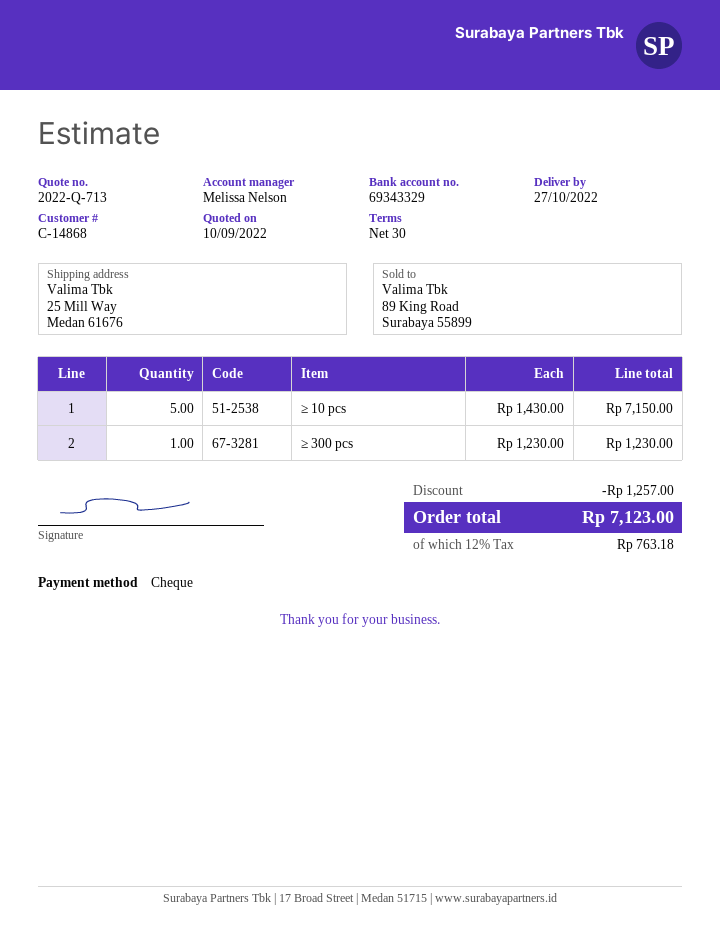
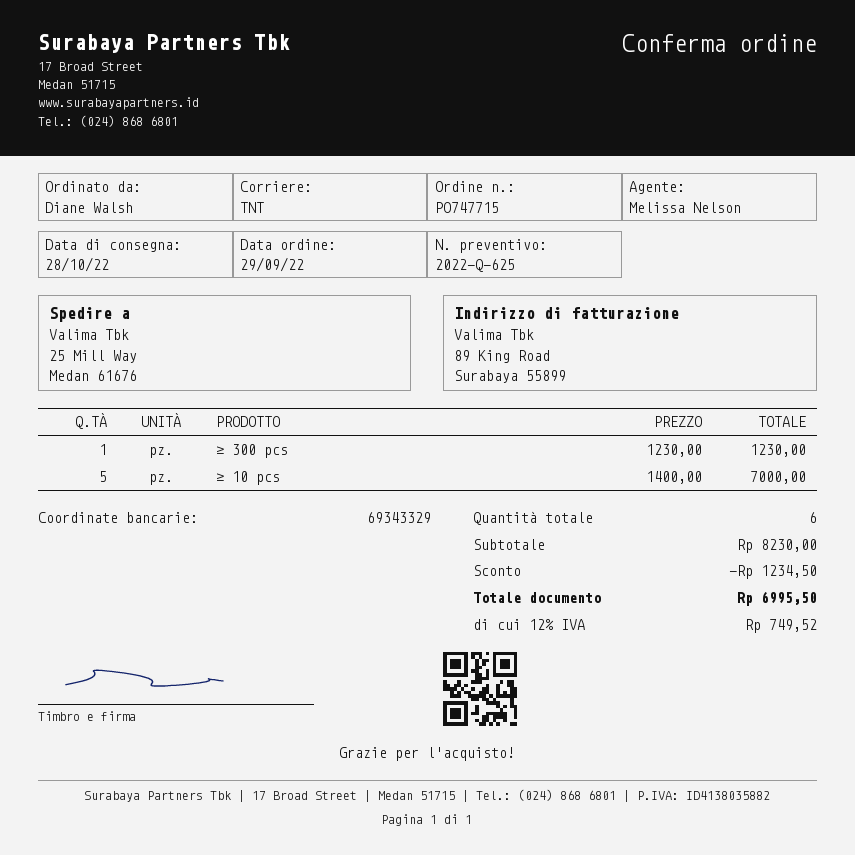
quote number: 2022-Q-713 -> 2022-Q-625
delivery date: 2022-10-27 -> 2022-10-28
≥ 10 pcs: 5 x 1430.00 = 7150.00 -> 5 x 1400.00 = 7000.00
discount: 1257.00 -> 1234.50
tax: 12% = 763.18 -> 12% = 749.52
total: 7123.00 -> 6995.50

